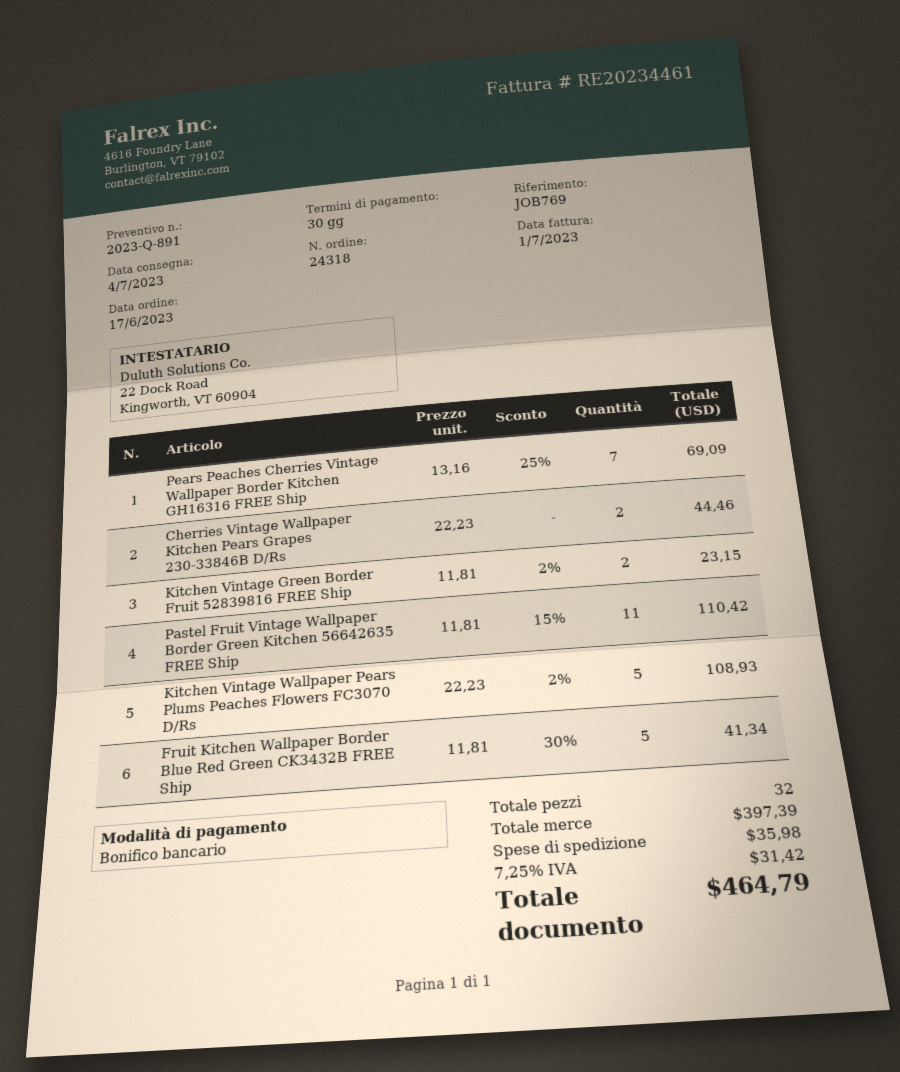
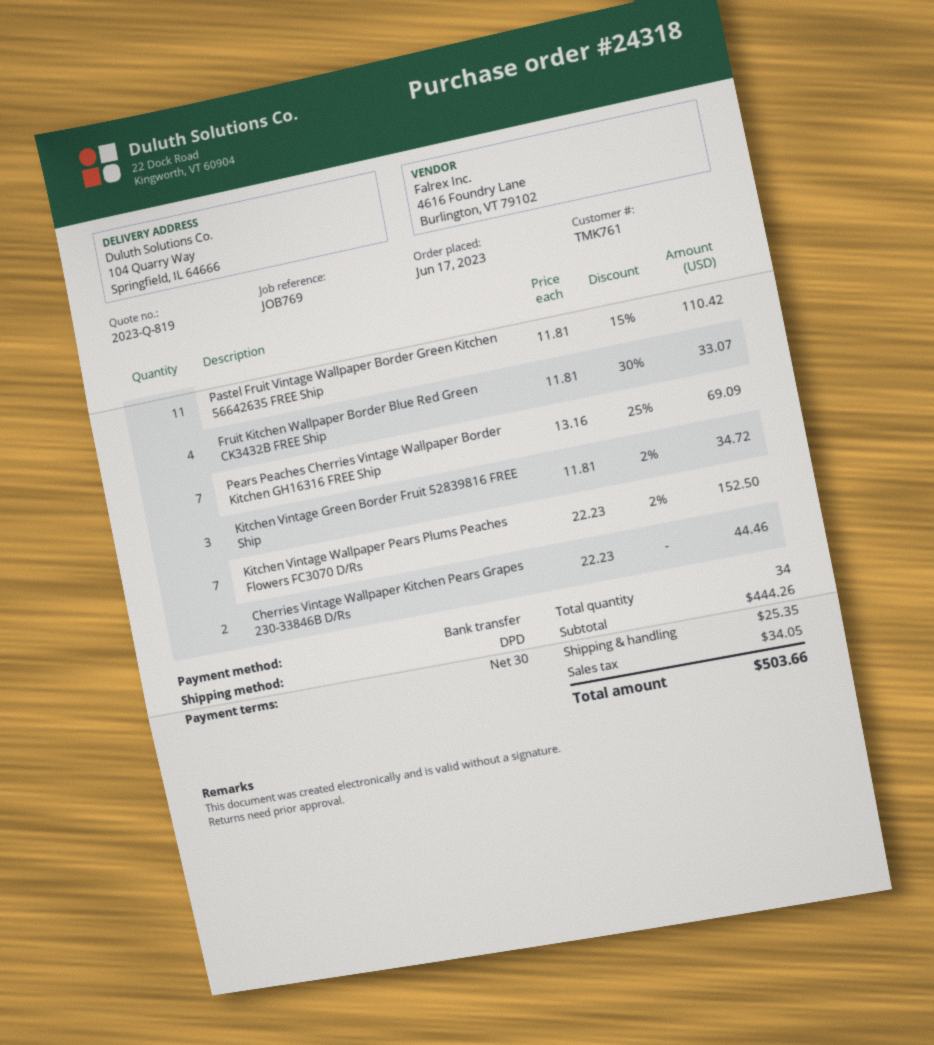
quote number: 2023-Q-891 -> 2023-Q-819
Kitchen Vintage Green Border Fruit 52839816 FREE Ship: 2 x 11.81 - 2% = 23.15 -> 3 x 11.81 - 2% = 34.72
Kitchen Vintage Wallpaper Pears Plums Peaches Flowers FC3070 D/Rs: 5 x 22.23 - 2% = 108.93 -> 7 x 22.23 - 2% = 152.50
Fruit Kitchen Wallpaper Border Blue Red Green CK3432B FREE Ship: 5 x 11.81 - 30% = 41.34 -> 4 x 11.81 - 30% = 33.07
total quantity: 32 -> 34
subtotal: 397.39 -> 444.26
shipping: 35.98 -> 25.35
tax: 31.42 -> 34.05
total: 464.79 -> 503.66

